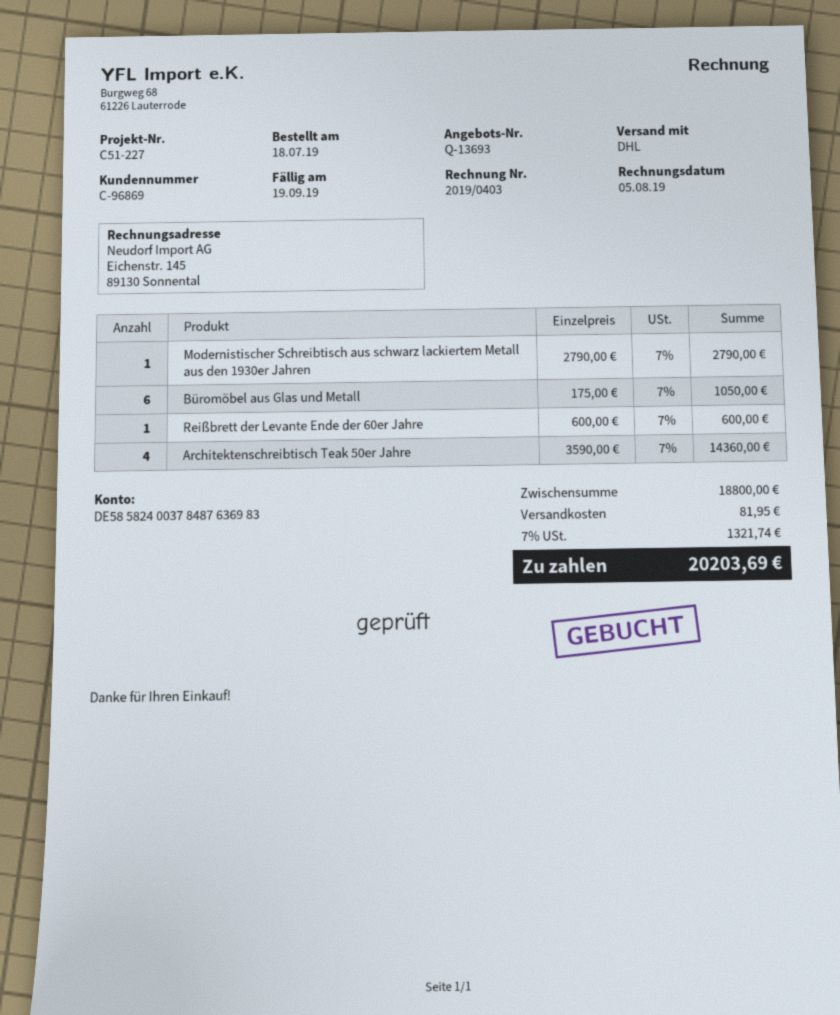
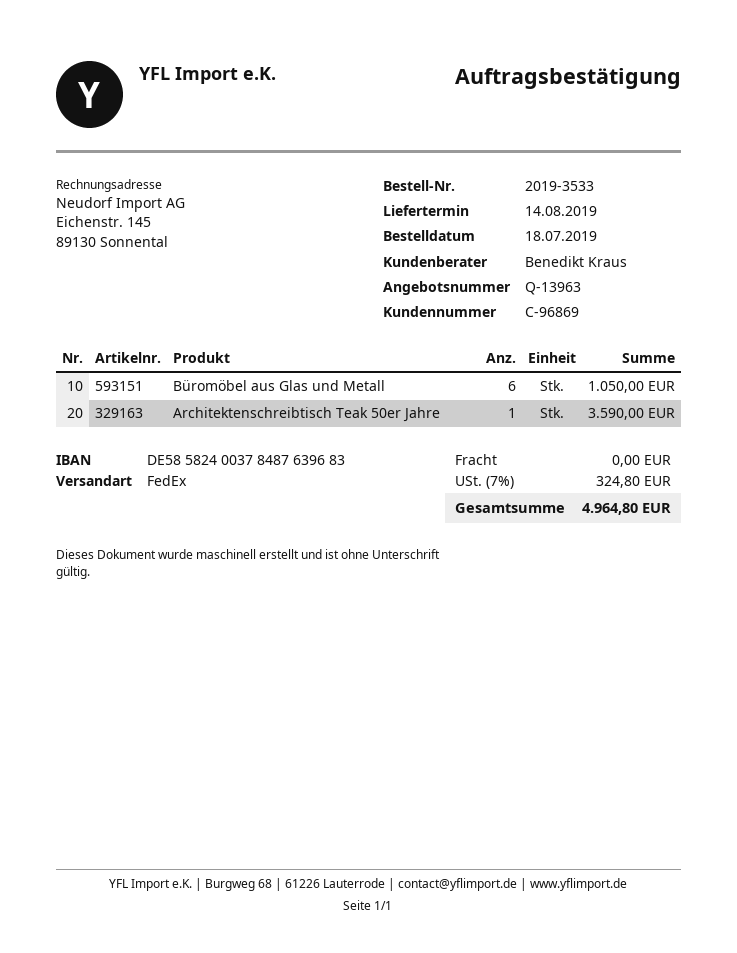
quote number: Q-13693 -> Q-13963
bank account: DE58582400378487636983 -> DE58582400378487639683
shipping method: DHL -> FedEx
Modernistischer Schreibtisch aus schwarz lackiertem Metall aus den 1930er Jahren: 1 for 2790.00 -> none
Reißbrett der Levante Ende der 60er Jahre: 1 for 600.00 -> none
Architektenschreibtisch Teak 50er Jahre: 4 for 14360.00 -> 1 for 3590.00
shipping: 81.95 -> 0.00
tax: 7% = 1321.74 -> 7% = 324.80
total: 20203.69 -> 4964.80

